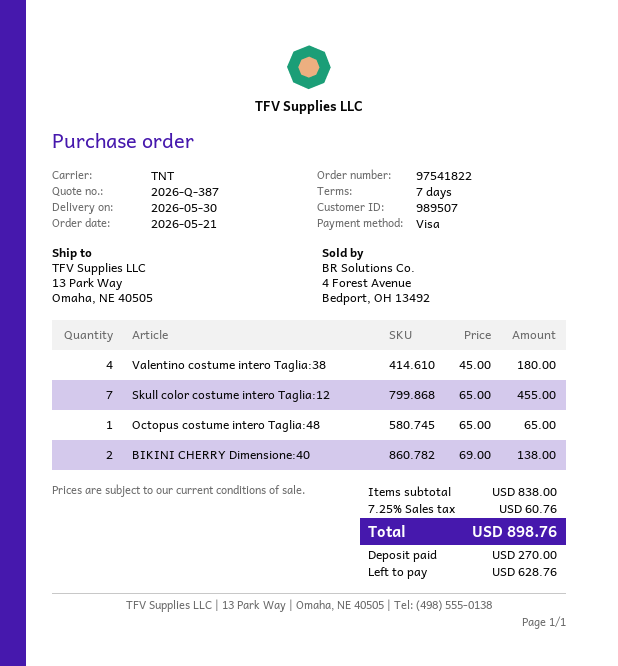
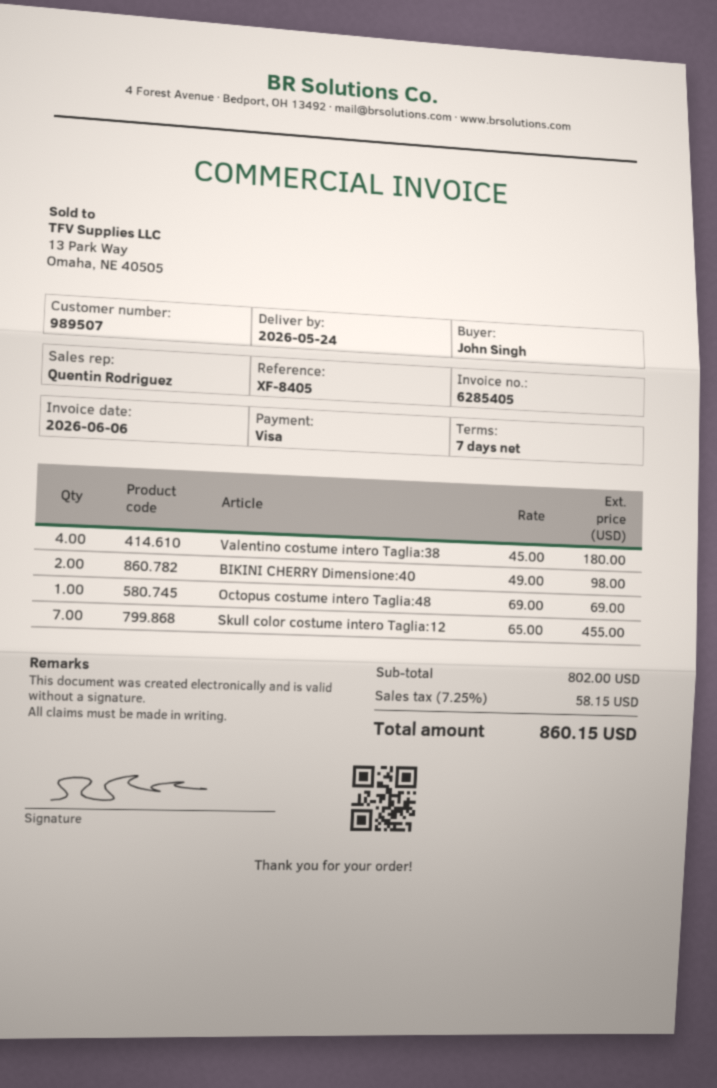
delivery date: 2026-05-30 -> 2026-05-24
Octopus costume intero Taglia:48: 1 x 65.00 = 65.00 -> 1 x 69.00 = 69.00
BIKINI CHERRY Dimensione:40: 2 x 69.00 = 138.00 -> 2 x 49.00 = 98.00
subtotal: 838.00 -> 802.00
tax: 7.25% = 60.76 -> 7.25% = 58.15
total: 898.76 -> 860.15

